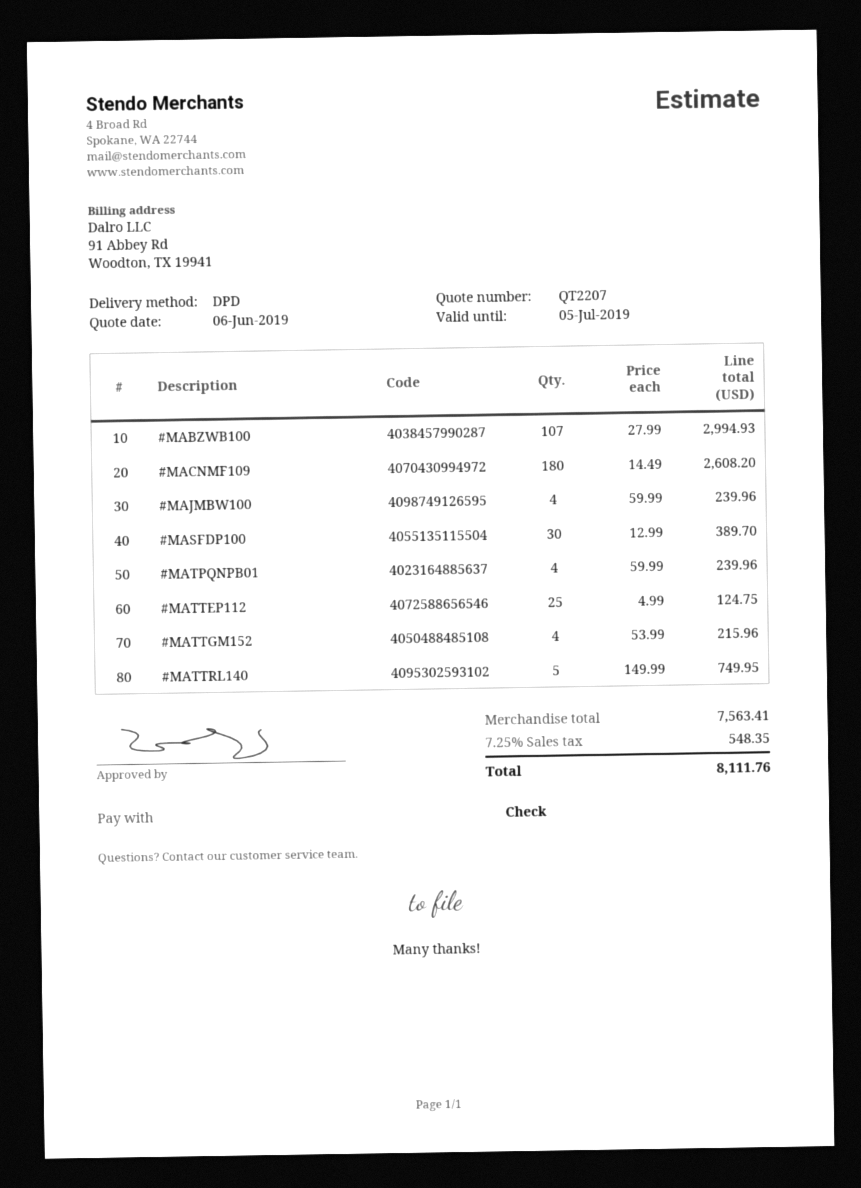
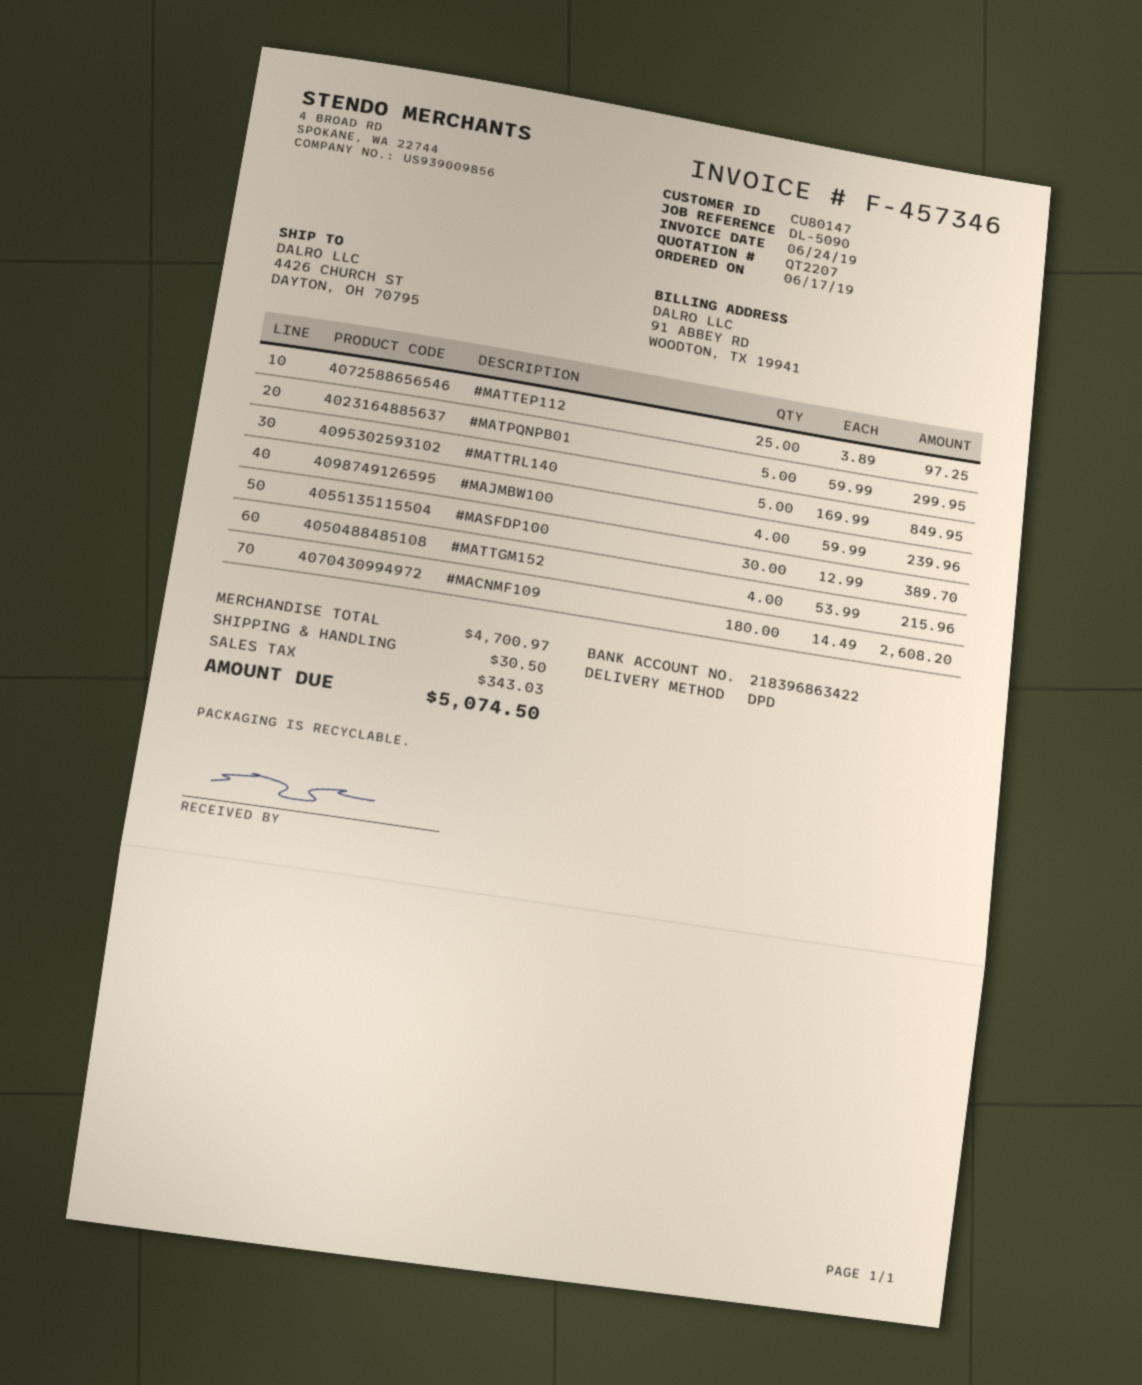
#MABZWB100: 107 x 27.99 = 2994.93 -> none
#MATPQNPB01: 4 x 59.99 = 239.96 -> 5 x 59.99 = 299.95
#MATTEP112: 25 x 4.99 = 124.75 -> 25 x 3.89 = 97.25
#MATTRL140: 5 x 149.99 = 749.95 -> 5 x 169.99 = 849.95
subtotal: 7563.41 -> 4700.97
shipping: none -> 30.50
tax: 548.35 -> 343.03
total: 8111.76 -> 5074.50

